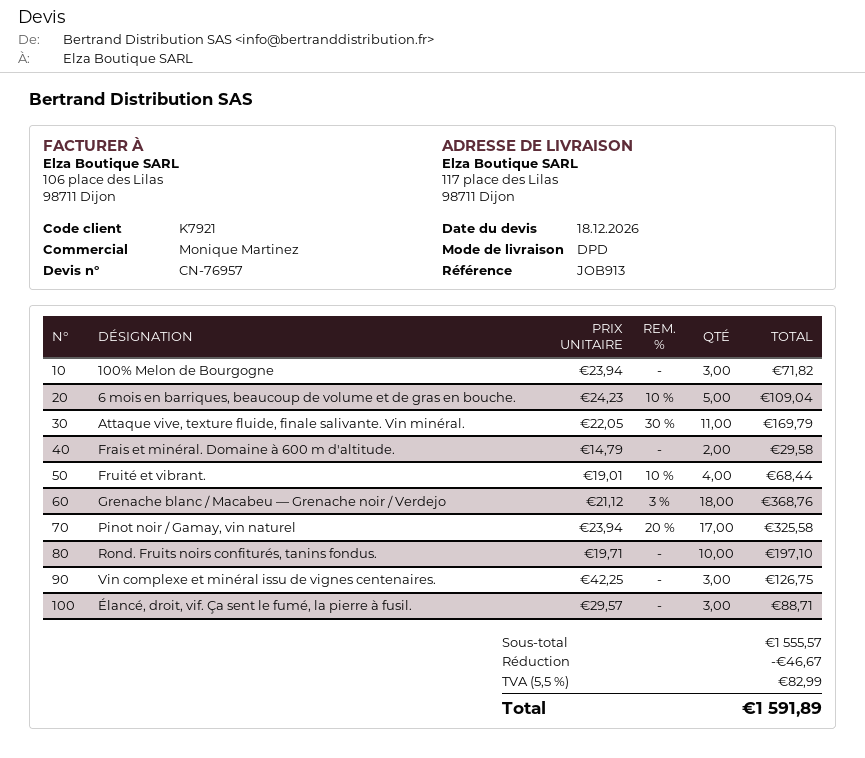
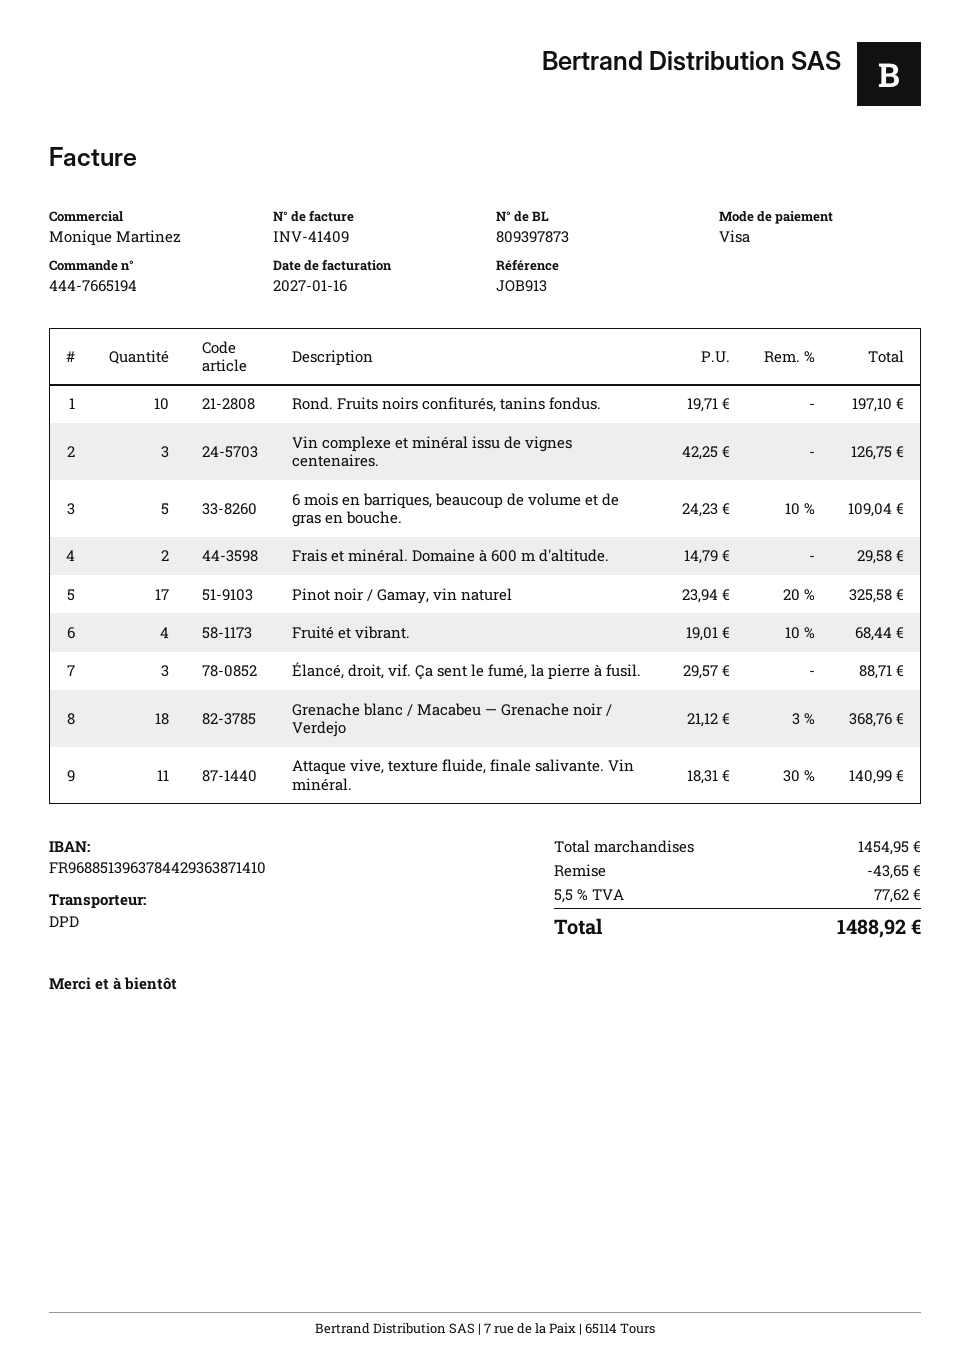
100% Melon de Bourgogne: 3 x 23.94 = 71.82 -> none
Attaque vive, texture fluide, finale salivante. Vin minéral.: 11 x 22.05 - 30% = 169.79 -> 11 x 18.31 - 30% = 140.99
subtotal: 1555.57 -> 1454.95
discount: 46.67 -> 43.65
tax: 5.5% = 82.99 -> 5.5% = 77.62
total: 1591.89 -> 1488.92

